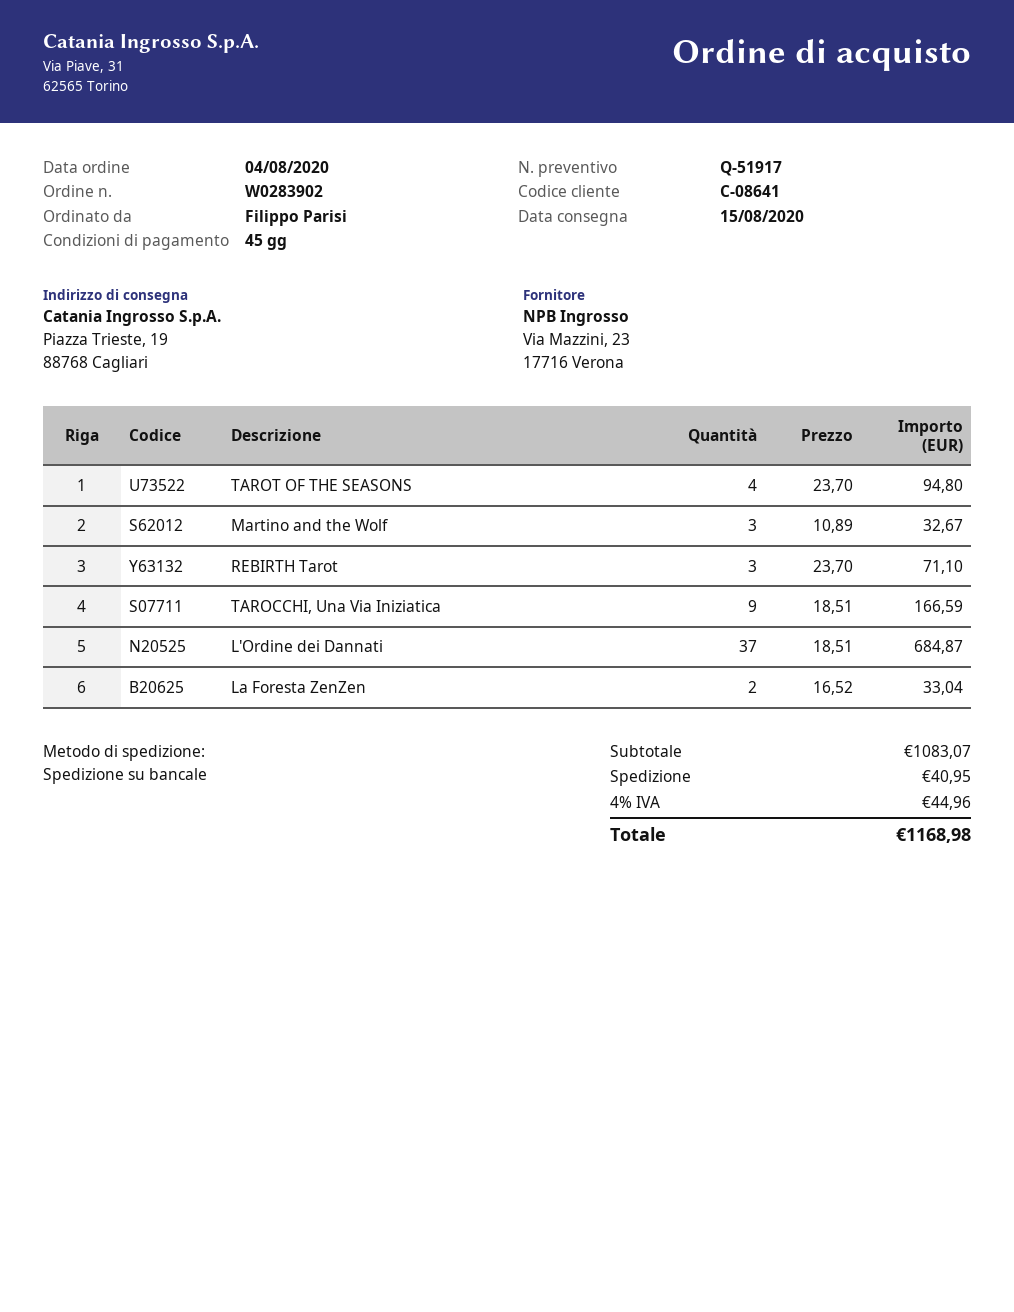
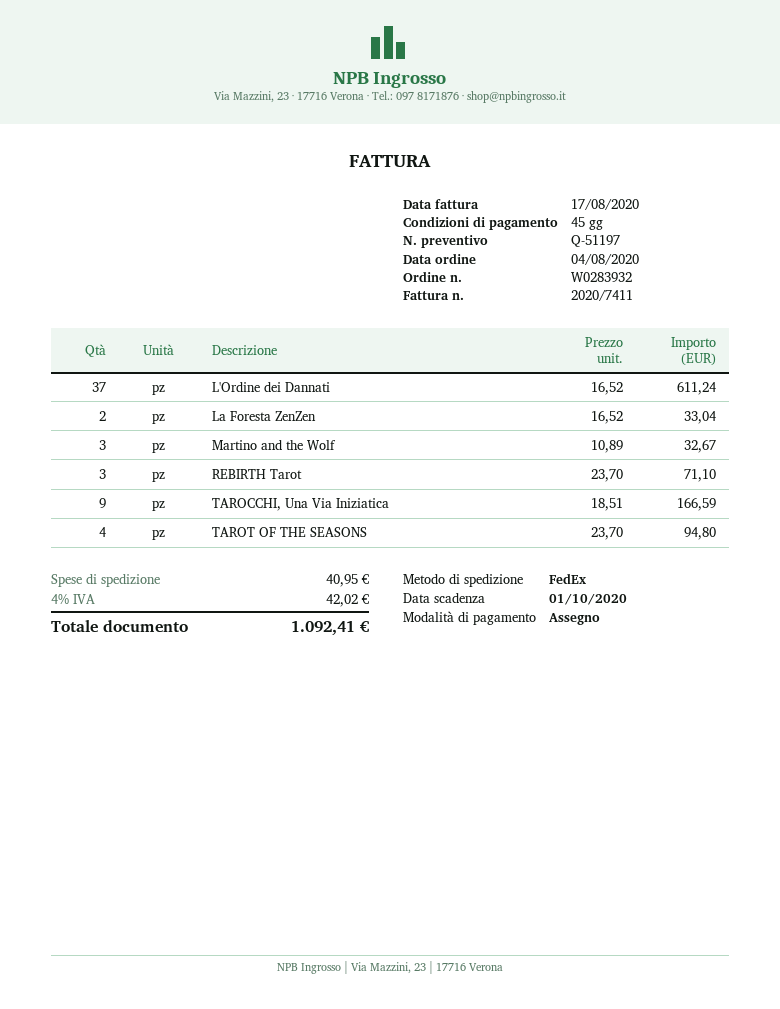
quote number: Q-51917 -> Q-51197
order number: W0283902 -> W0283932
shipping method: pallet freight -> FedEx
L'Ordine dei Dannati: 37 x 18.51 = 684.87 -> 37 x 16.52 = 611.24
tax: 4% = 44.96 -> 4% = 42.02
total: 1168.98 -> 1092.41

